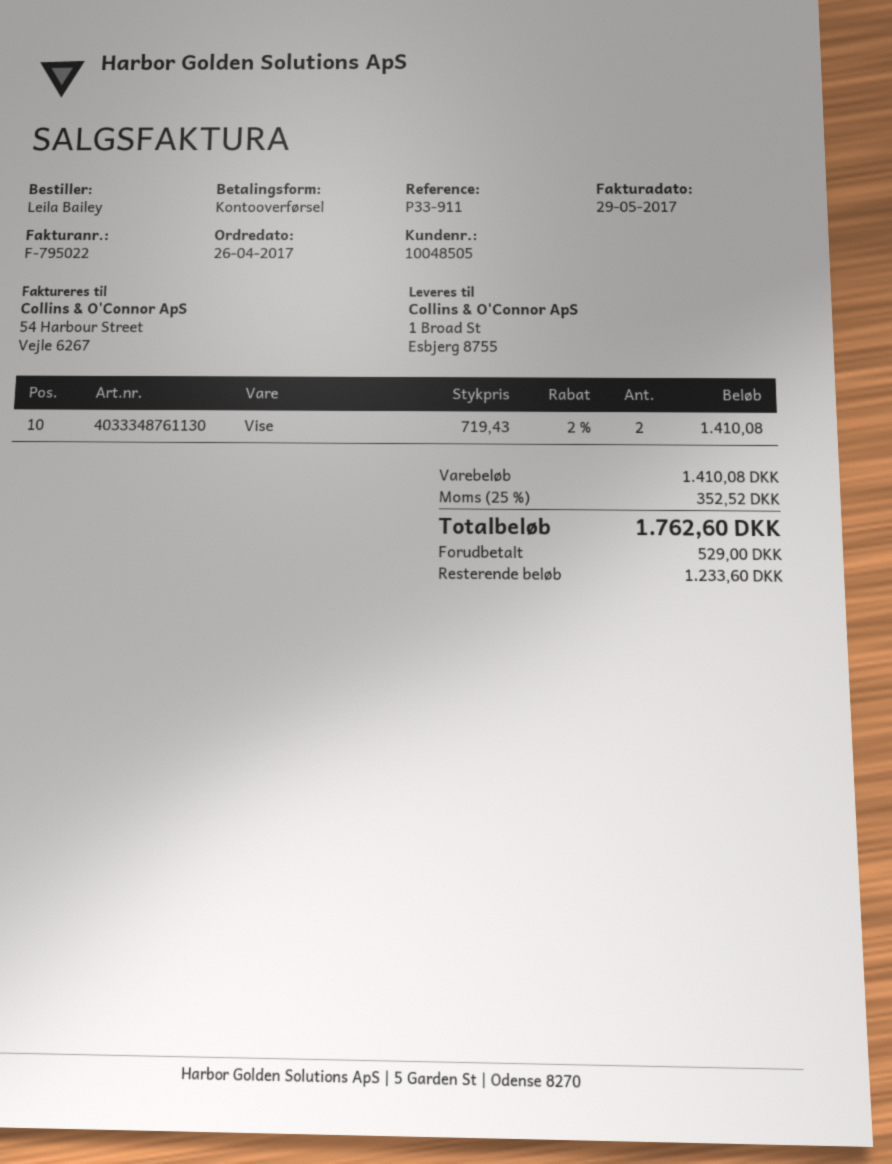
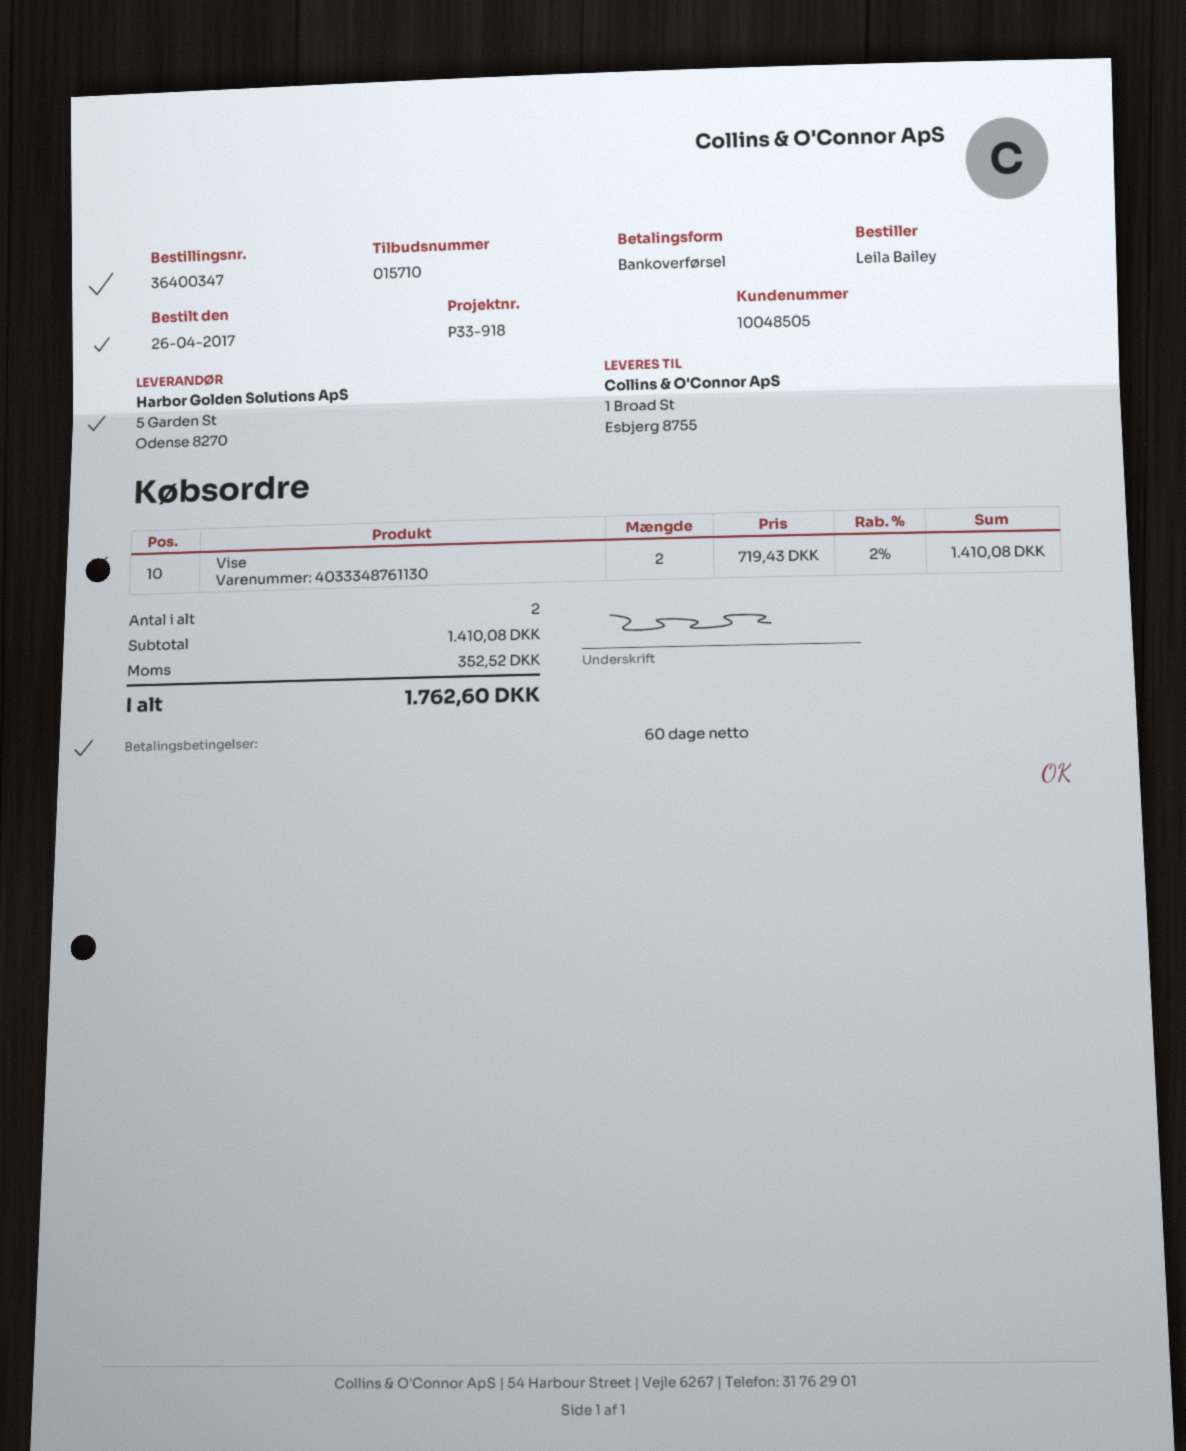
reference: P33-911 -> P33-918

